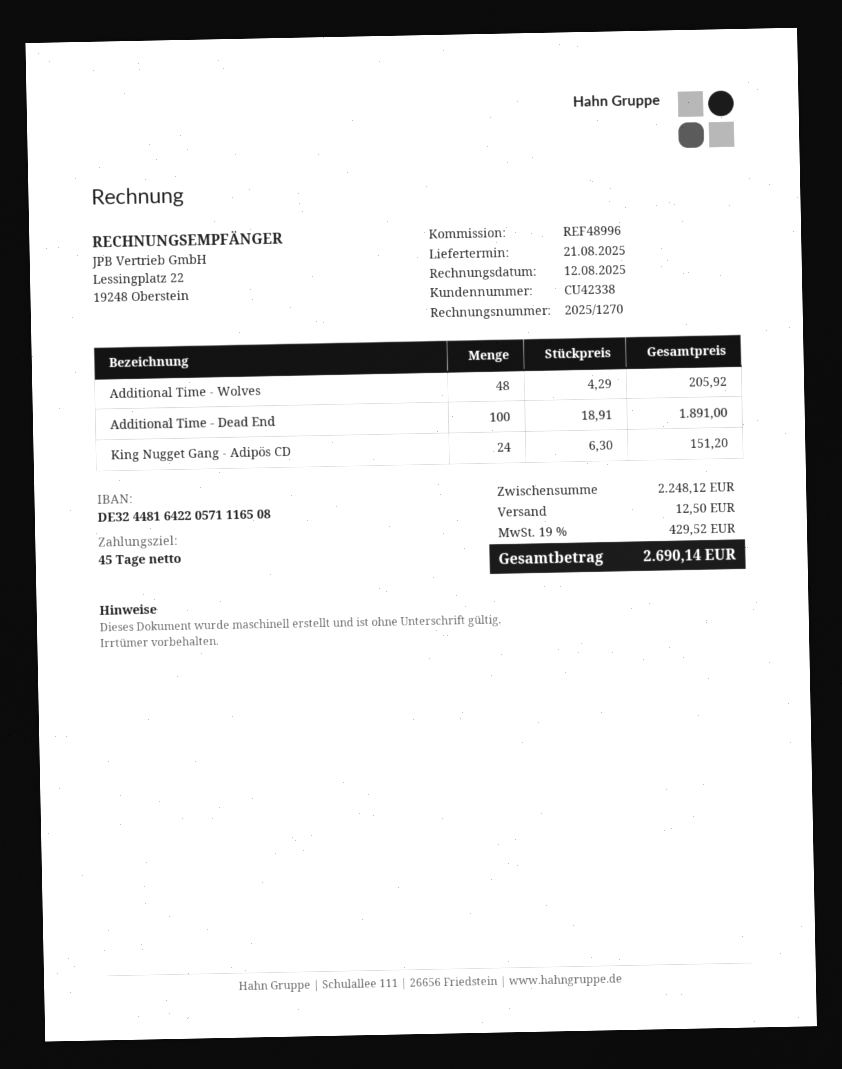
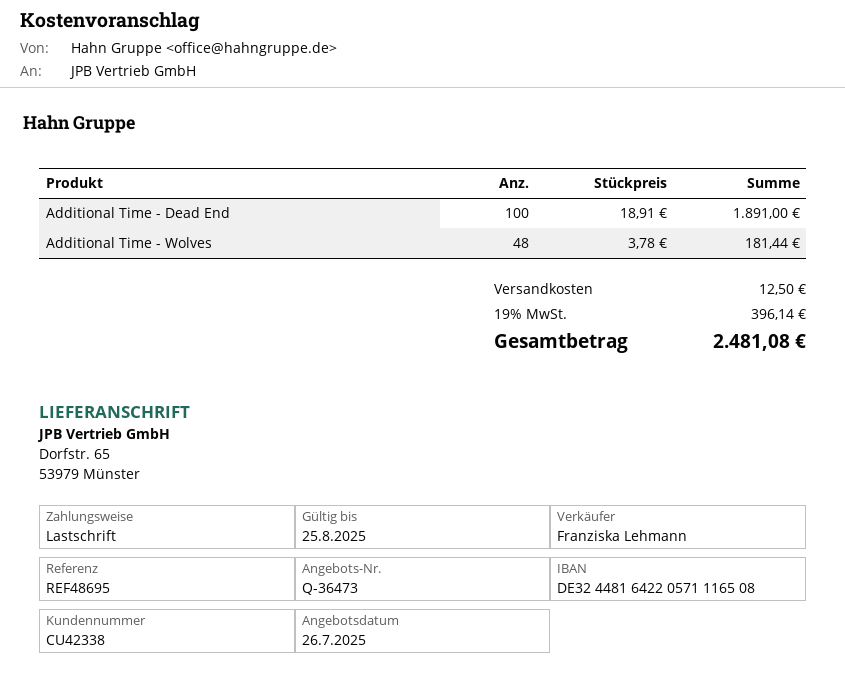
reference: REF48996 -> REF48695
Additional Time - Wolves: 48 x 4.29 = 205.92 -> 48 x 3.78 = 181.44
King Nugget Gang - Adipös CD: 24 x 6.30 = 151.20 -> none
tax: 19% = 429.52 -> 19% = 396.14
total: 2690.14 -> 2481.08

